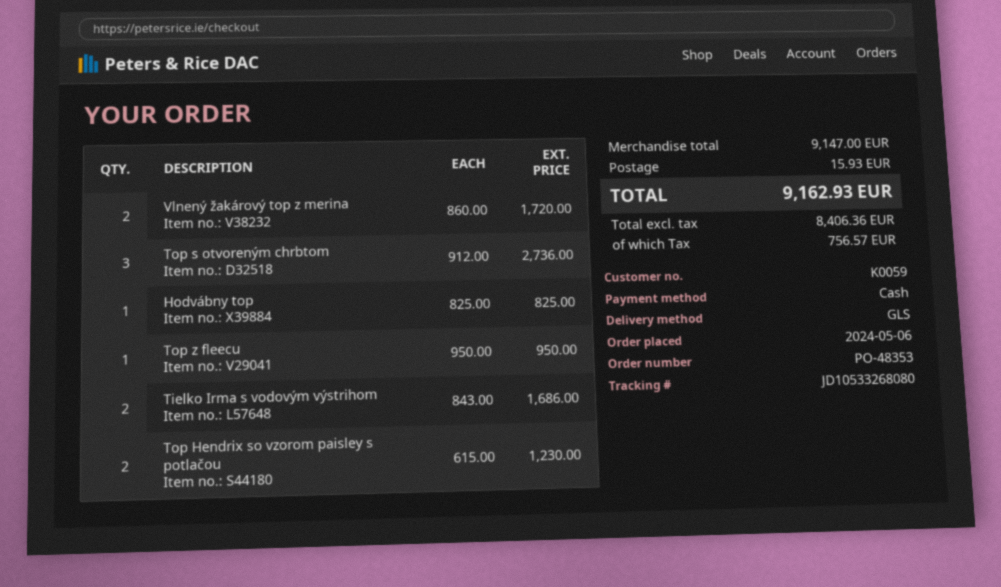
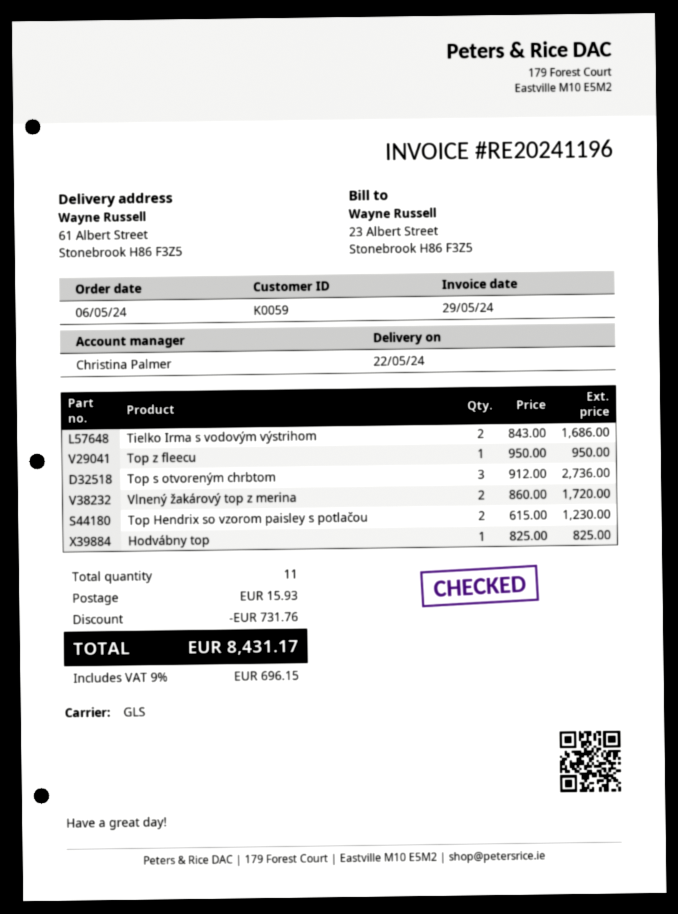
discount: none -> 731.76
tax: 756.57 -> 696.15
total: 9162.93 -> 8431.17

